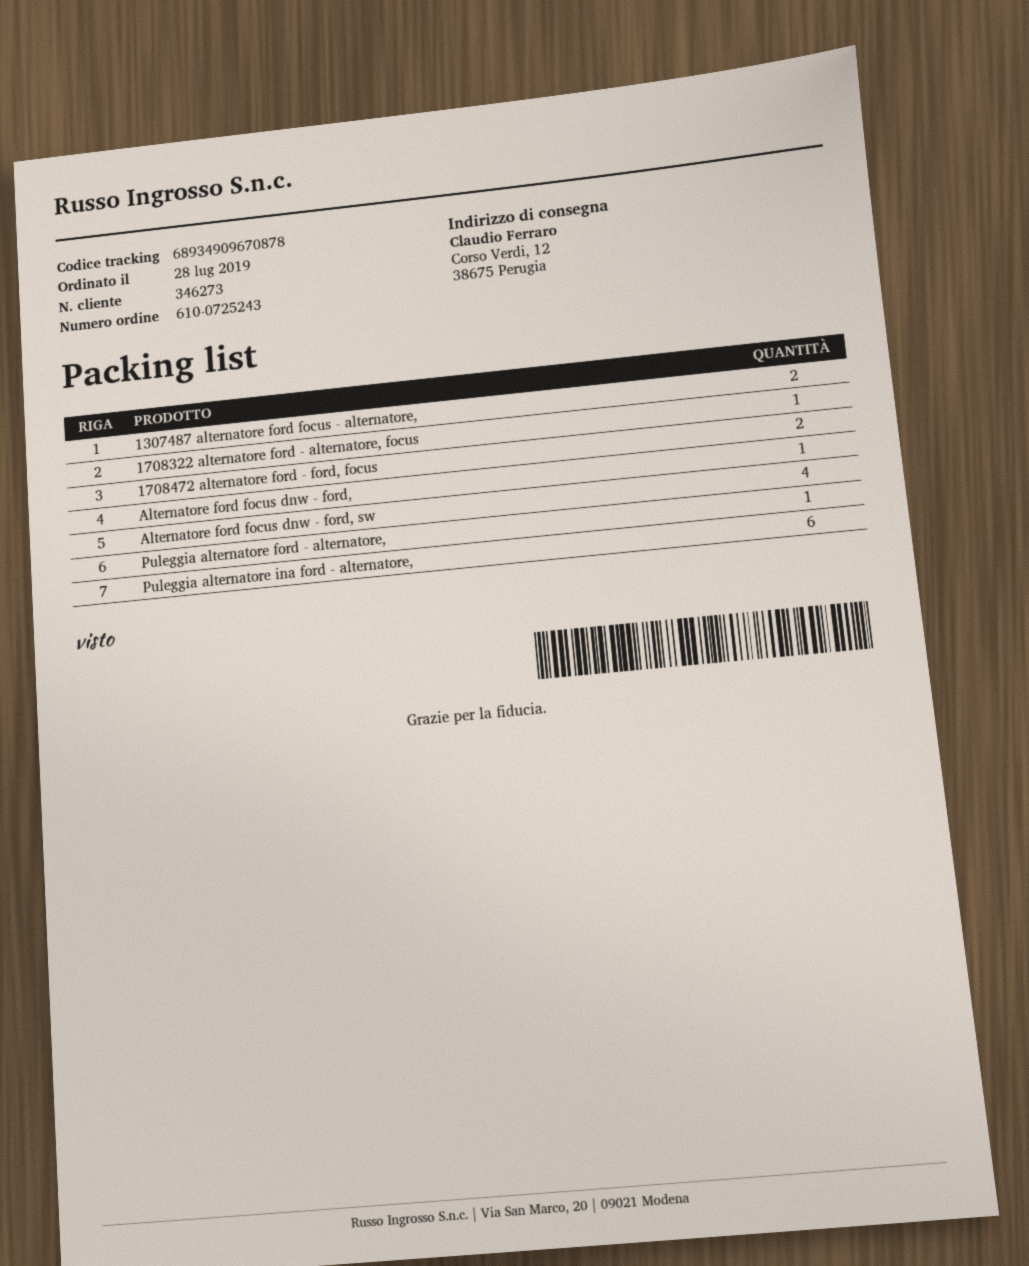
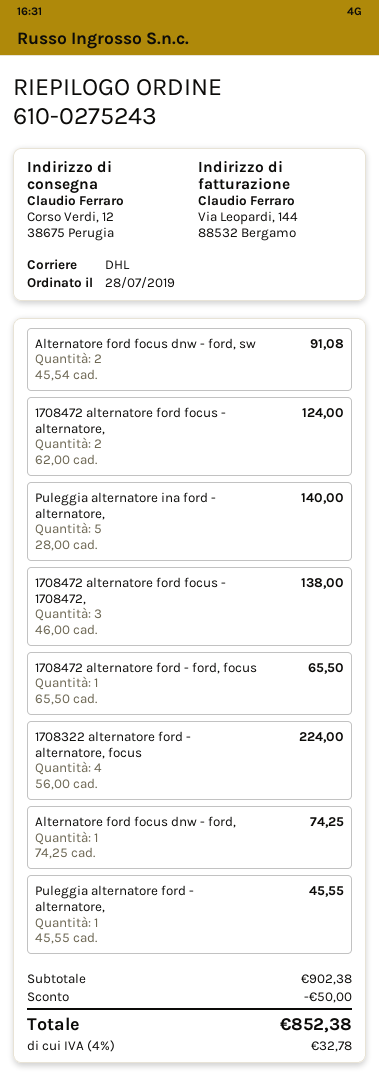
order number: 610-0725243 -> 610-0275243
1307487 alternatore ford focus - alternatore,: 2 -> none
1708322 alternatore ford - alternatore, focus: 1 -> 4
1708472 alternatore ford - ford, focus: 2 -> 1
Alternatore ford focus dnw - ford, sw: 4 -> 2
Puleggia alternatore ina ford - alternatore,: 6 -> 5
1708472 alternatore ford focus - alternatore,: none -> 2
1708472 alternatore ford focus - 1708472,: none -> 3

